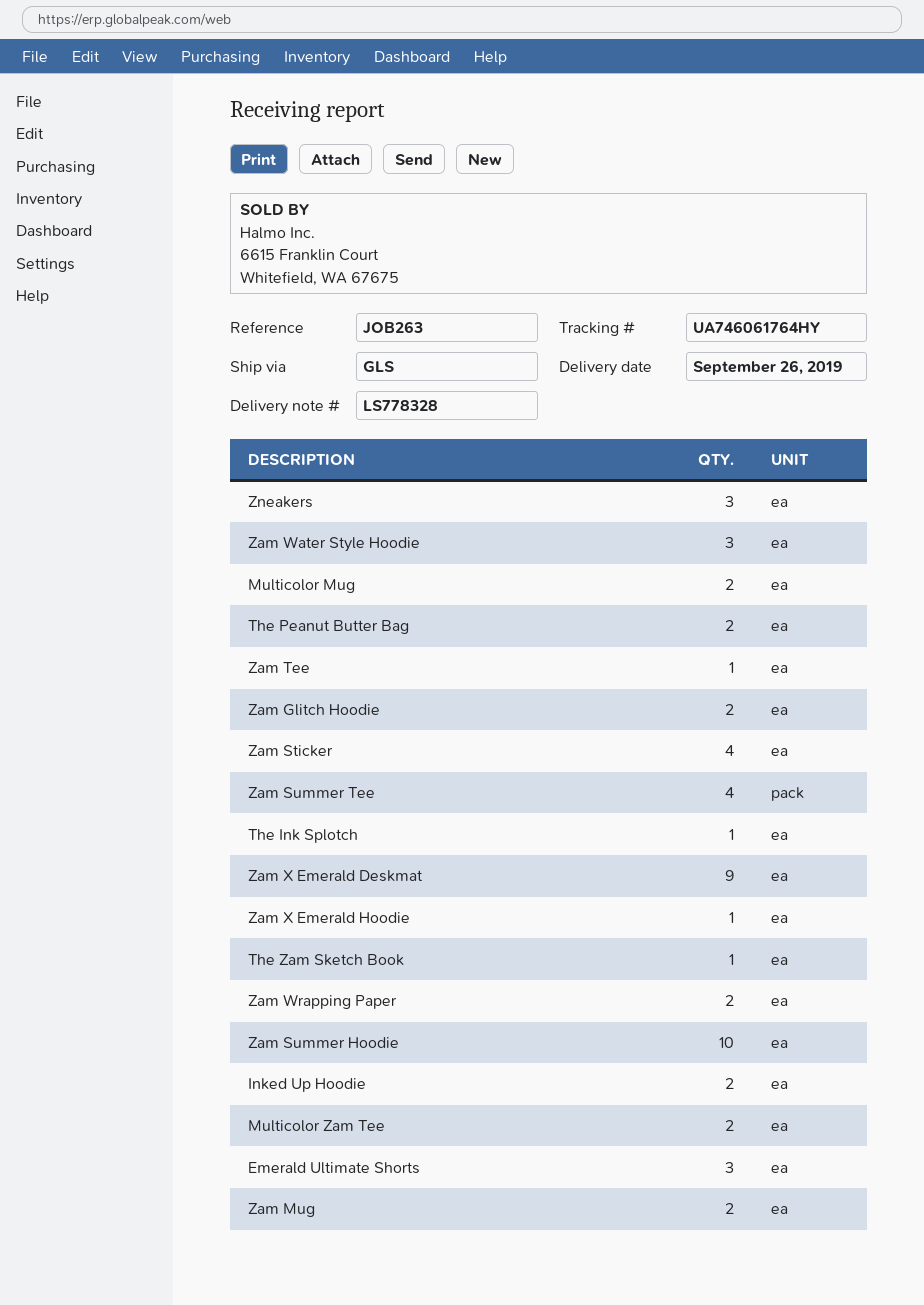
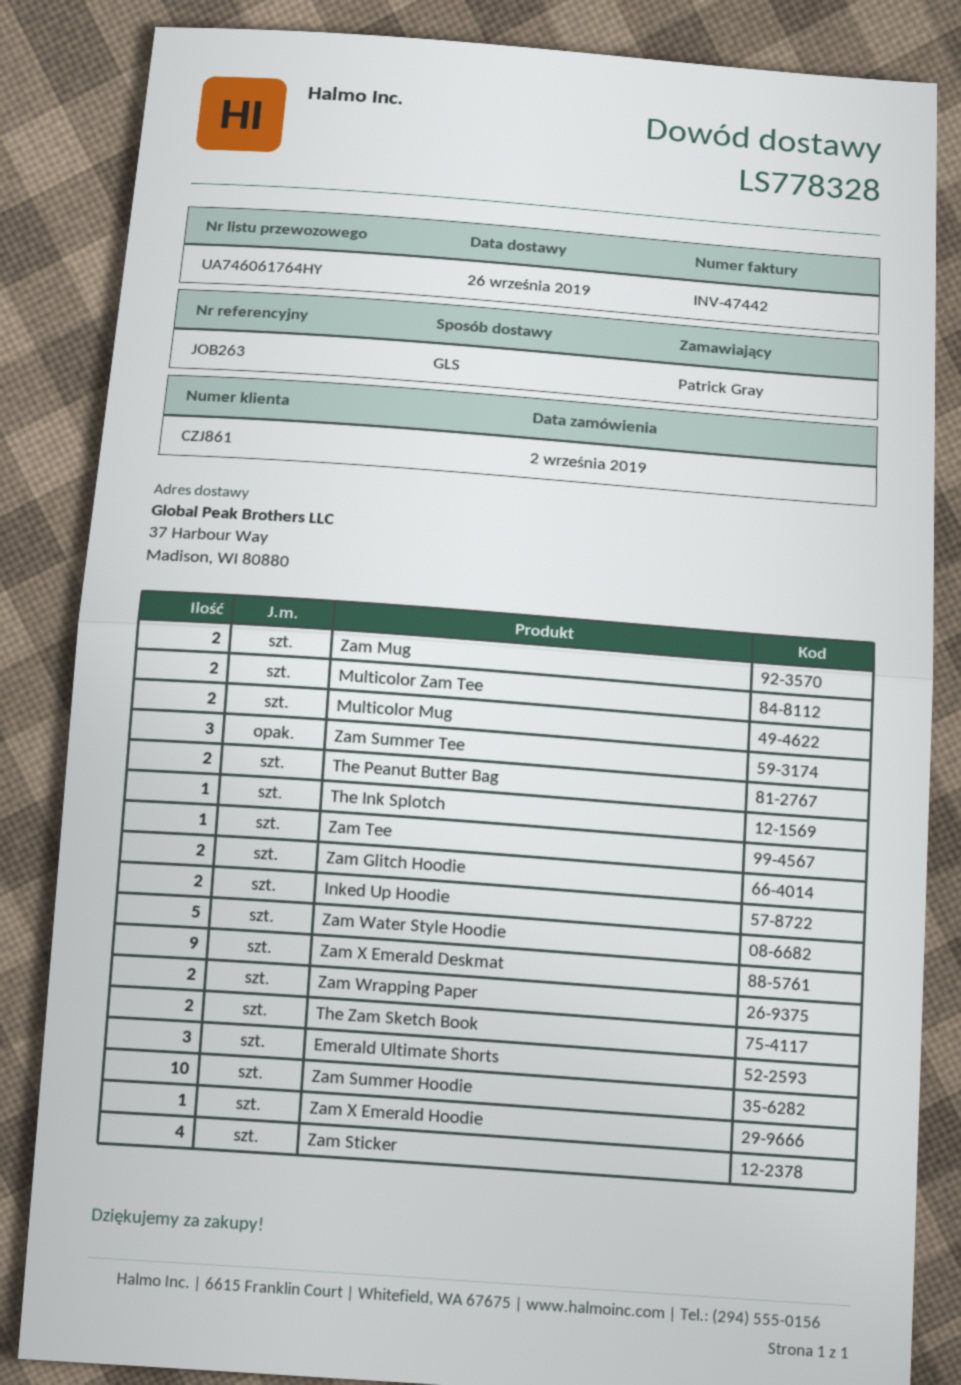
Zneakers: 3 -> none
Zam Water Style Hoodie: 3 -> 5
Zam Summer Tee: 4 -> 3
The Zam Sketch Book: 1 -> 2

